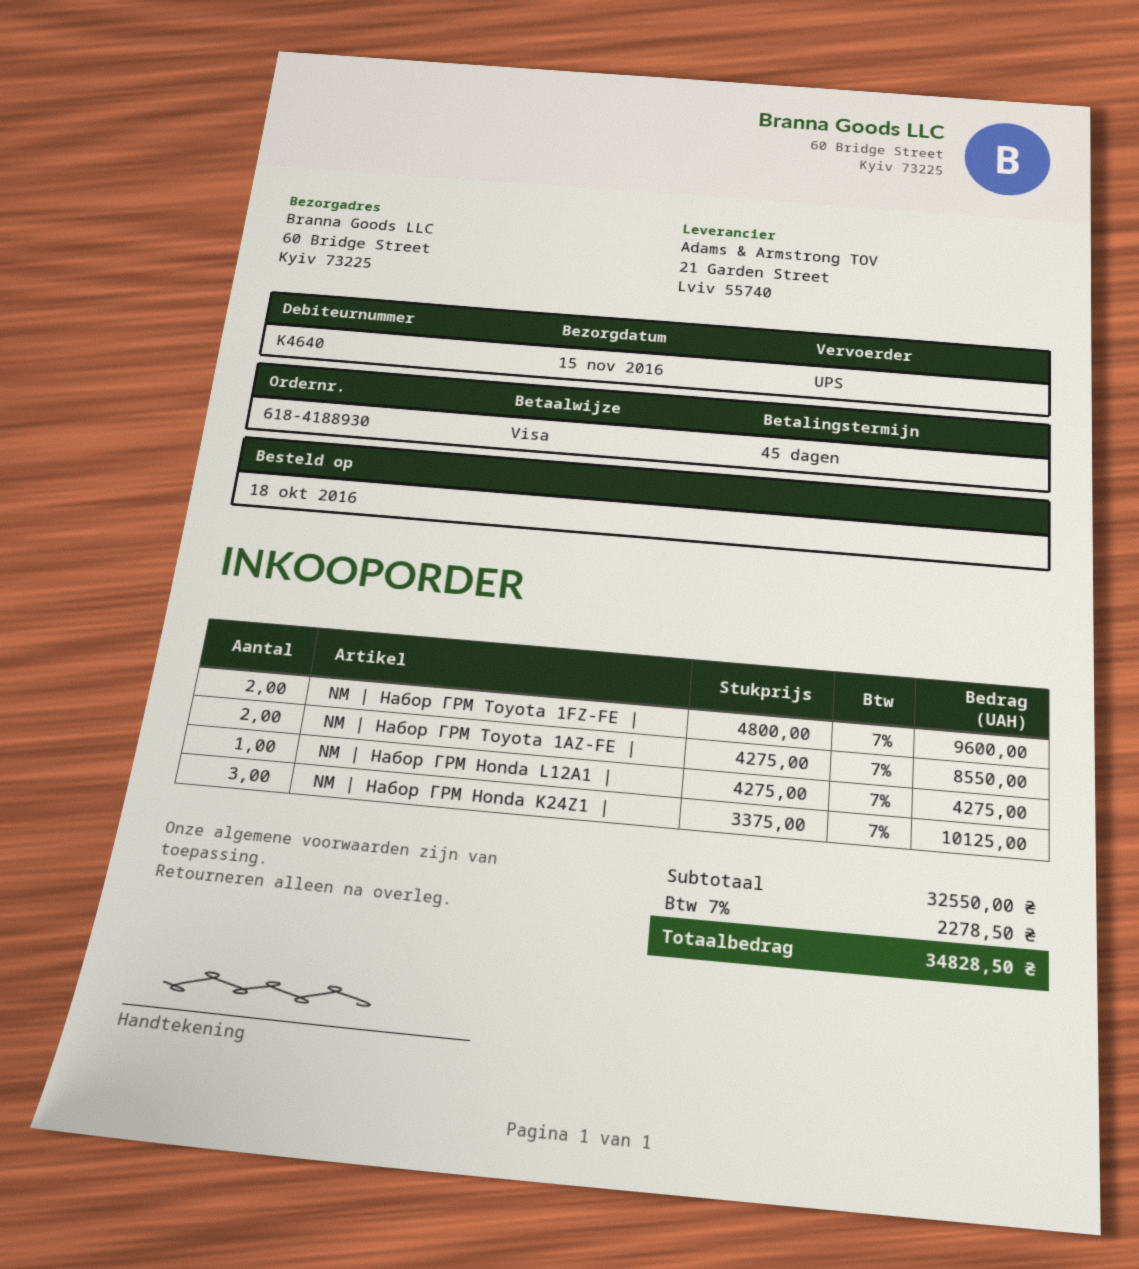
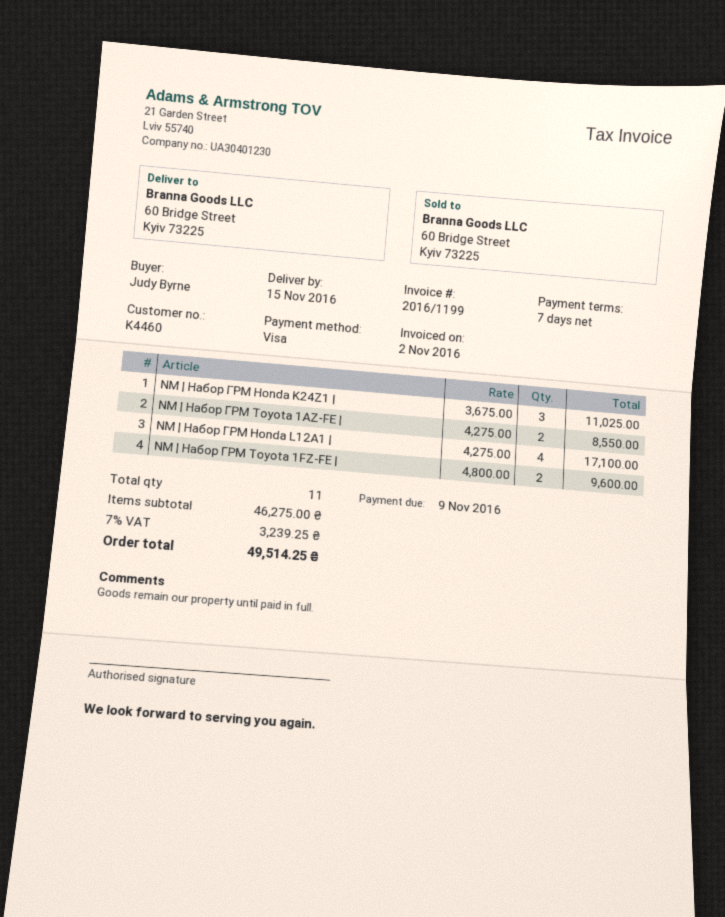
payment terms: 45 days -> 7 days
customer number: K4640 -> K4460
NM | Набор ГРМ Honda L12A1 |: 1 x 4275.00 = 4275.00 -> 4 x 4275.00 = 17100.00
NM | Набор ГРМ Honda K24Z1 |: 3 x 3375.00 = 10125.00 -> 3 x 3675.00 = 11025.00
subtotal: 32550.00 -> 46275.00
tax: 7% = 2278.50 -> 7% = 3239.25
total: 34828.50 -> 49514.25

